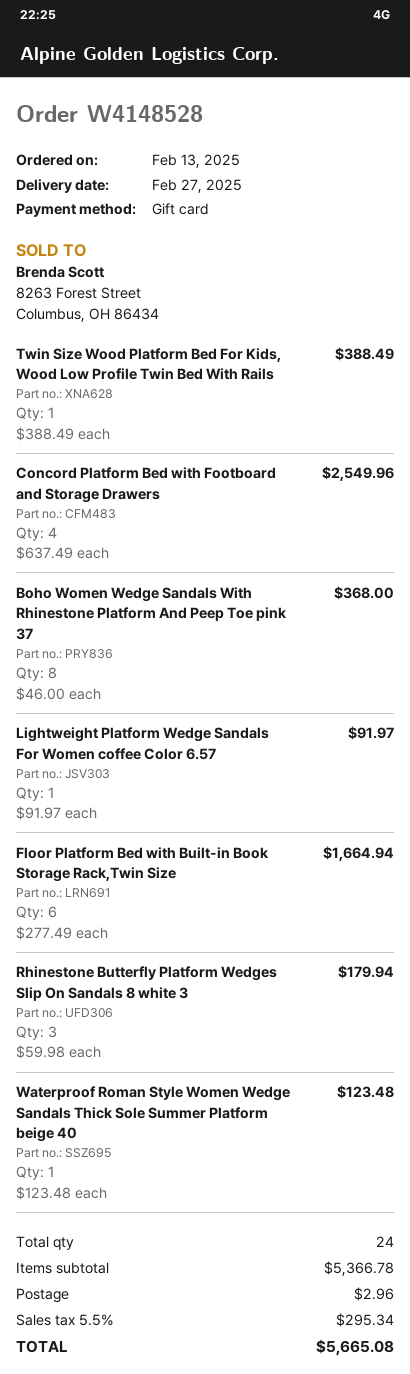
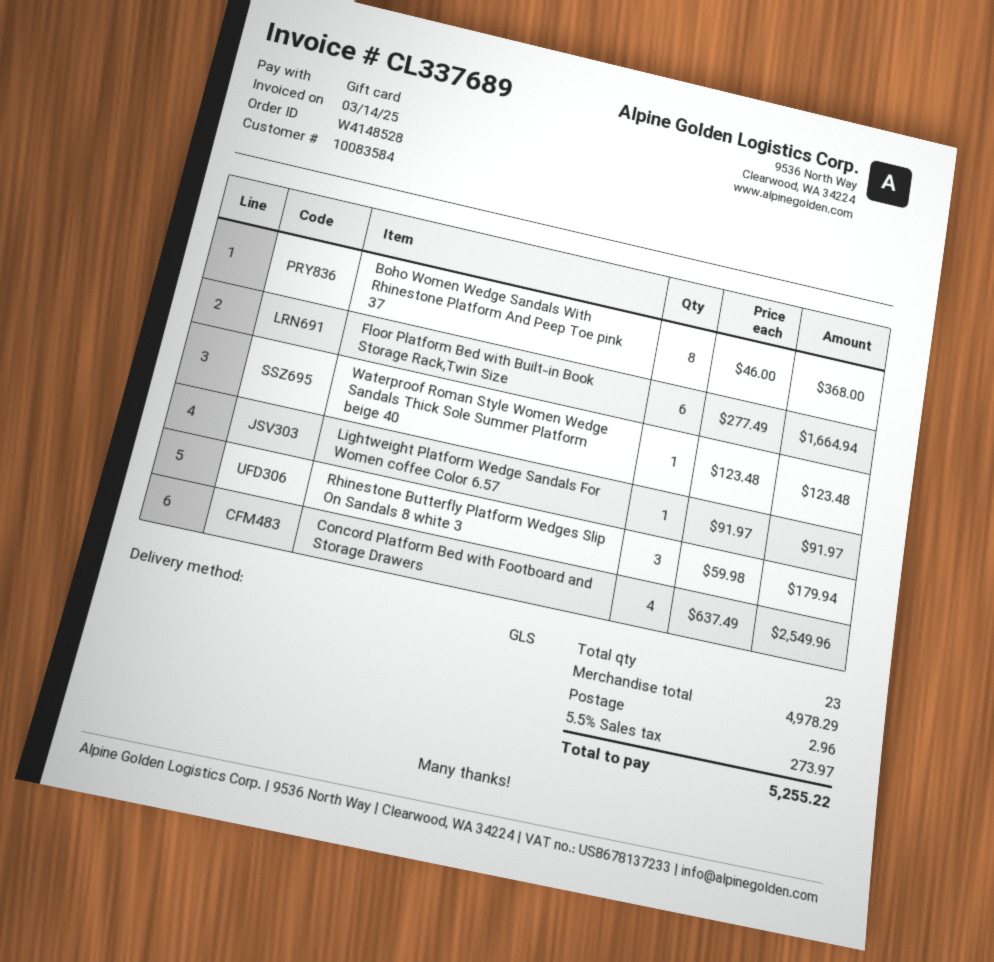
Twin Size Wood Platform Bed For Kids, Wood Low Profile Twin Bed With Rails: 1 x 388.49 = 388.49 -> none
total quantity: 24 -> 23
subtotal: 5366.78 -> 4978.29
tax: 5.5% = 295.34 -> 5.5% = 273.97
total: 5665.08 -> 5255.22

